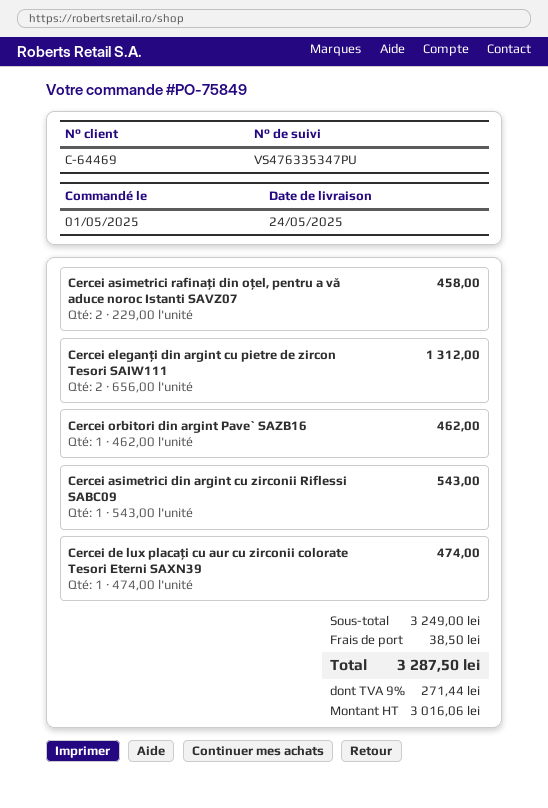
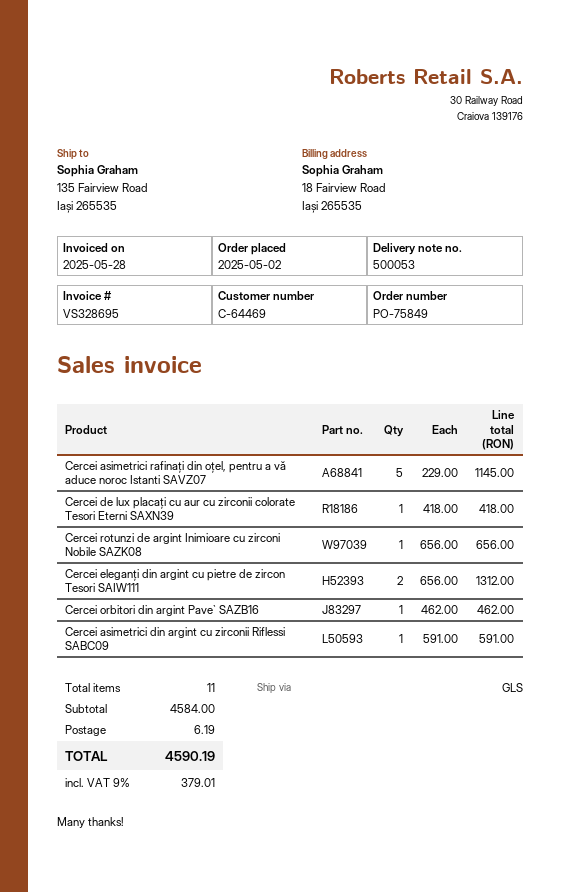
order date: 2025-05-01 -> 2025-05-02
Cercei asimetrici rafinați din oțel, pentru a vă aduce noroc Istanti SAVZ07: 2 x 229.00 = 458.00 -> 5 x 229.00 = 1145.00
Cercei asimetrici din argint cu zirconii Riflessi SABC09: 1 x 543.00 = 543.00 -> 1 x 591.00 = 591.00
Cercei de lux placați cu aur cu zirconii colorate Tesori Eterni SAXN39: 1 x 474.00 = 474.00 -> 1 x 418.00 = 418.00
Cercei rotunzi de argint Inimioare cu zirconi Nobile SAZK08: none -> 1 x 656.00 = 656.00
subtotal: 3249.00 -> 4584.00
shipping: 38.50 -> 6.19
tax: 9% = 271.44 -> 9% = 379.01
total: 3287.50 -> 4590.19

